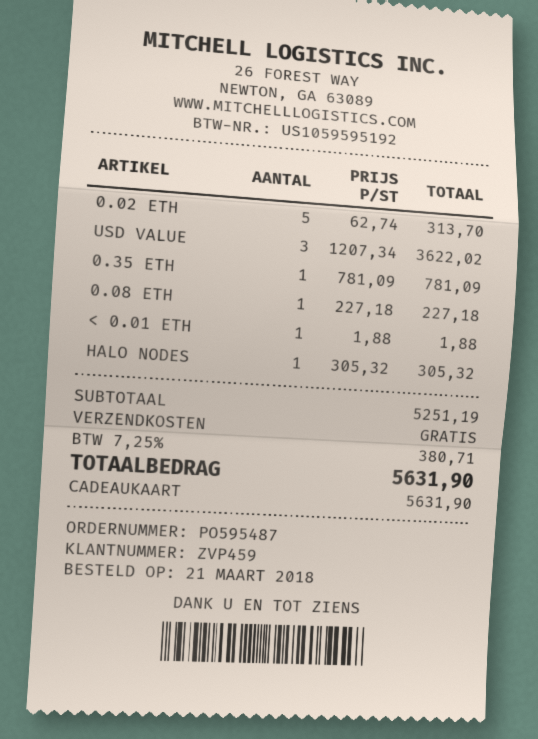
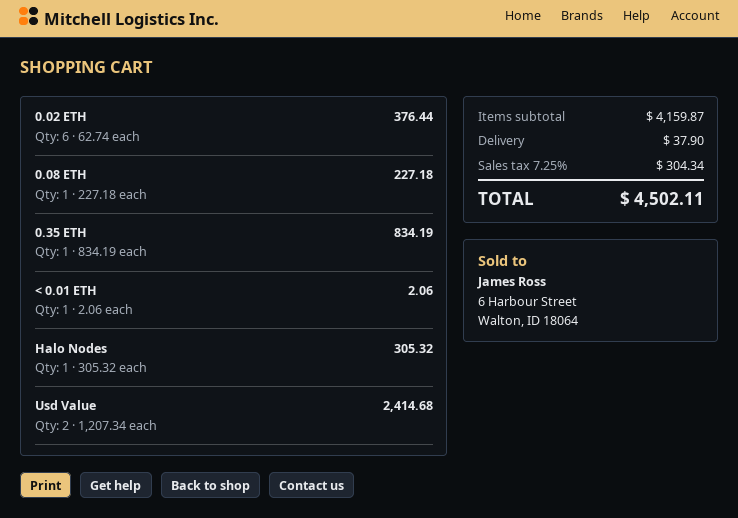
0.02 ETH: 5 x 62.74 = 313.70 -> 6 x 62.74 = 376.44
USD VALUE: 3 x 1207.34 = 3622.02 -> 2 x 1207.34 = 2414.68
0.35 ETH: 1 x 781.09 = 781.09 -> 1 x 834.19 = 834.19
< 0.01 ETH: 1 x 1.88 = 1.88 -> 1 x 2.06 = 2.06
subtotal: 5251.19 -> 4159.87
shipping: 0.00 -> 37.90
tax: 7.25% = 380.71 -> 7.25% = 304.34
total: 5631.90 -> 4502.11

